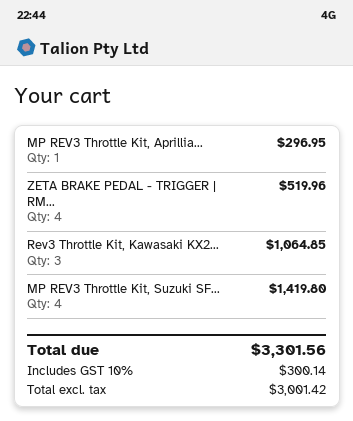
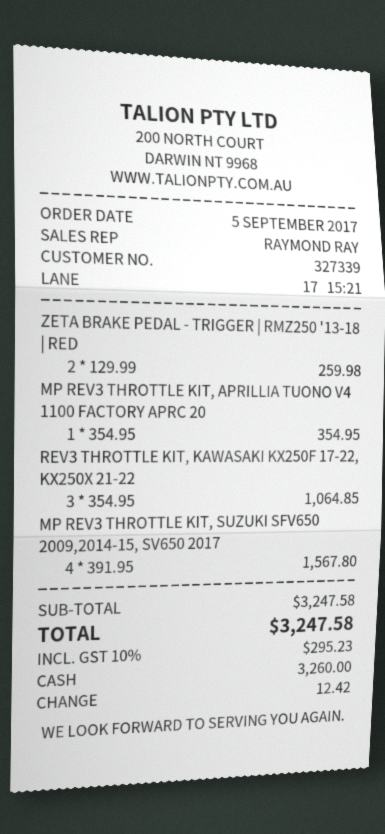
MP REV3 Throttle Kit, Aprillia...: 1 for 296.95 -> 1 for 354.95
ZETA BRAKE PEDAL - TRIGGER | RM...: 4 for 519.96 -> 2 for 259.98
MP REV3 Throttle Kit, Suzuki SF...: 4 for 1419.80 -> 4 for 1567.80
tax: 10% = 300.14 -> 10% = 295.23
total: 3301.56 -> 3247.58

